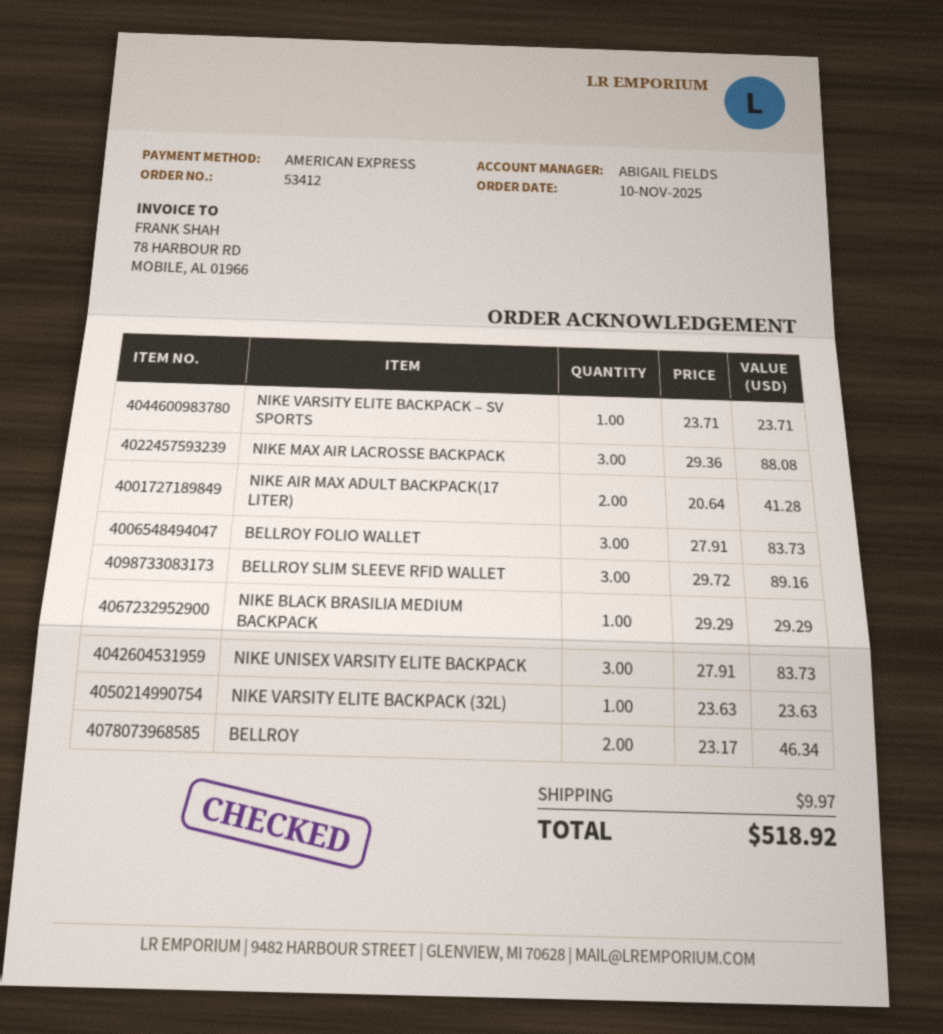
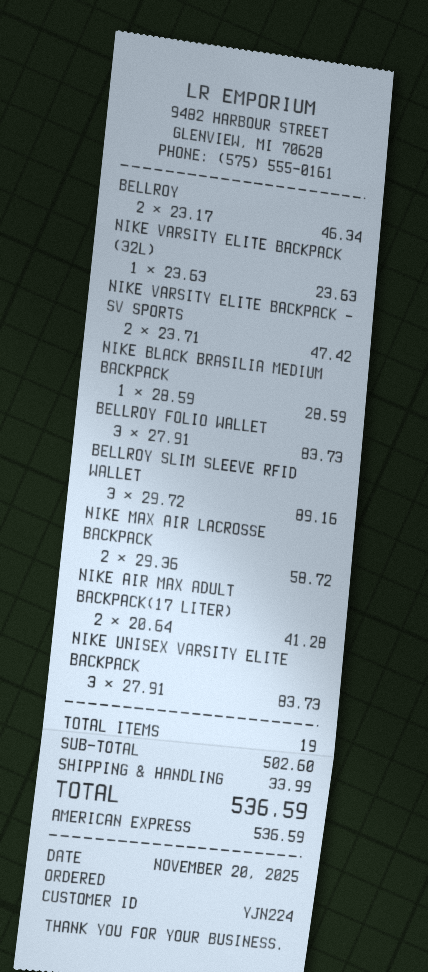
order date: 2025-11-10 -> 2025-11-20
NIKE VARSITY ELITE BACKPACK – SV SPORTS: 1 x 23.71 = 23.71 -> 2 x 23.71 = 47.42
NIKE MAX AIR LACROSSE BACKPACK: 3 x 29.36 = 88.08 -> 2 x 29.36 = 58.72
NIKE BLACK BRASILIA MEDIUM BACKPACK: 1 x 29.29 = 29.29 -> 1 x 28.59 = 28.59
shipping: 9.97 -> 33.99
total: 518.92 -> 536.59

